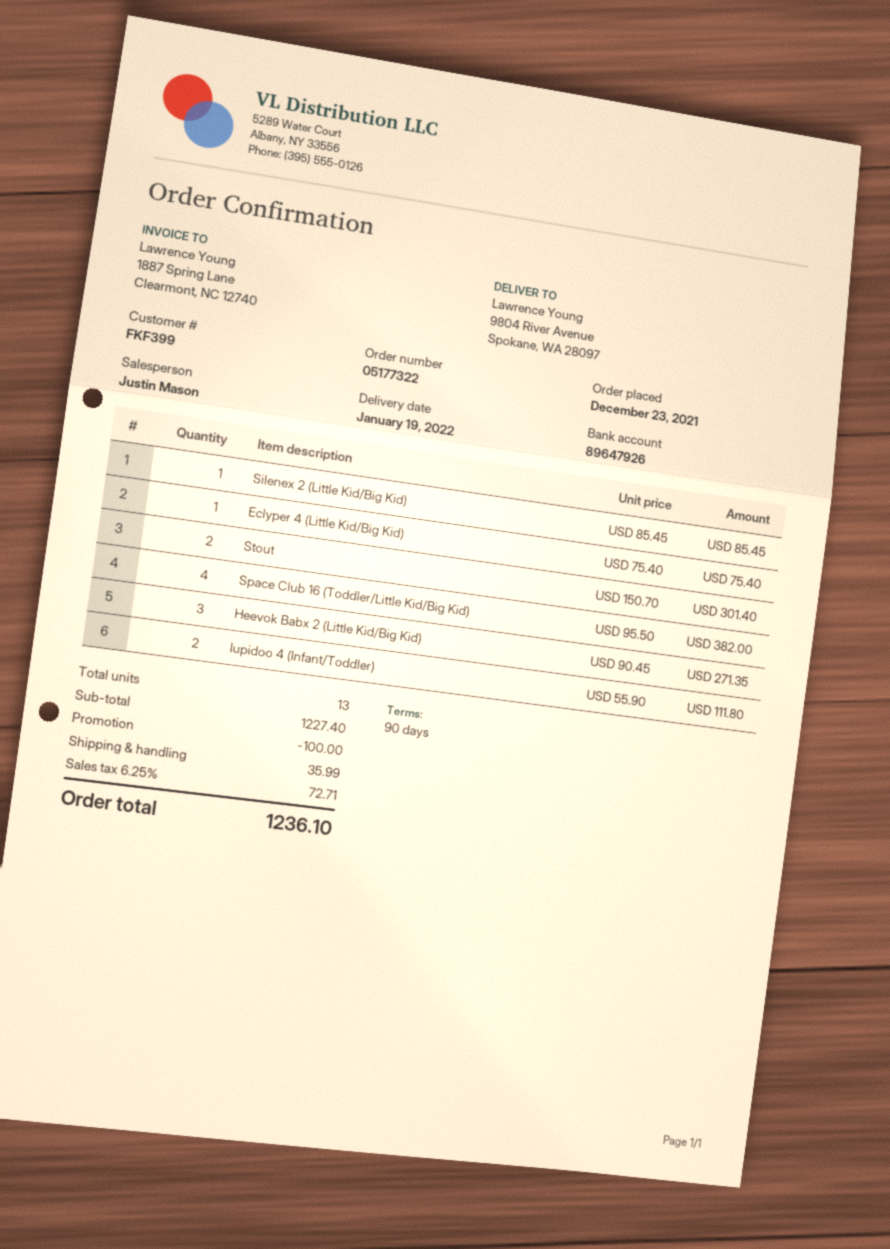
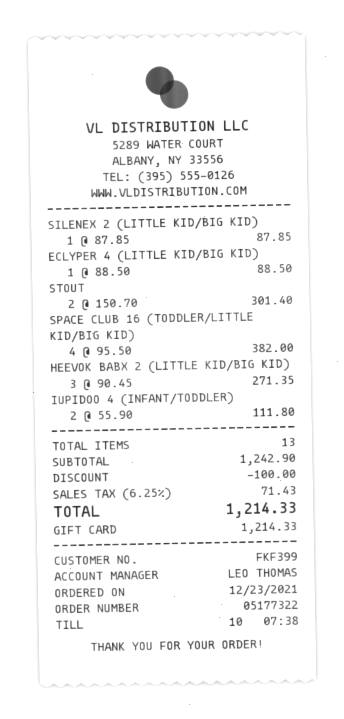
sales rep: Justin Mason -> LEO THOMAS
Silenex 2 (Little Kid/Big Kid): 1 x 85.45 = 85.45 -> 1 x 87.85 = 87.85
Eclyper 4 (Little Kid/Big Kid): 1 x 75.40 = 75.40 -> 1 x 88.50 = 88.50
subtotal: 1227.40 -> 1242.90
shipping: 35.99 -> none
tax: 6.25% = 72.71 -> 6.25% = 71.43
total: 1236.10 -> 1214.33

